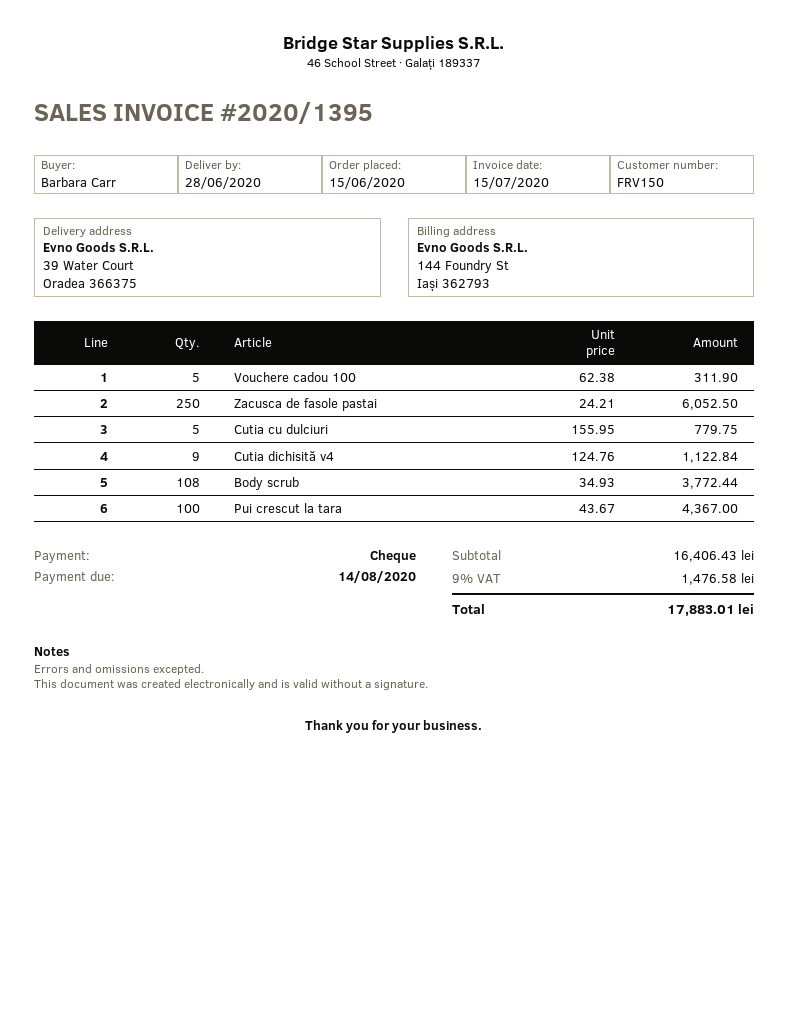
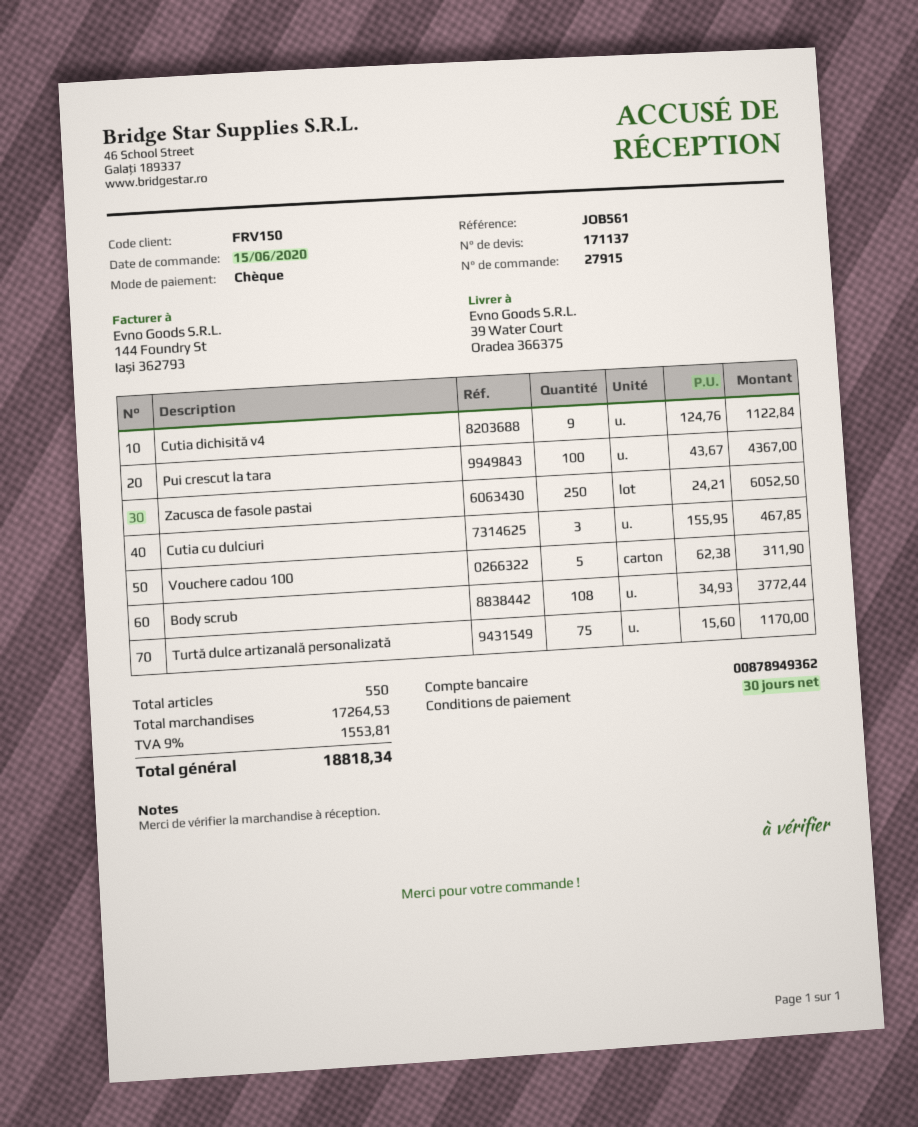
Cutia cu dulciuri: 5 x 155.95 = 779.75 -> 3 x 155.95 = 467.85
Turtă dulce artizanală personalizată: none -> 75 x 15.60 = 1170.00
subtotal: 16406.43 -> 17264.53
tax: 9% = 1476.58 -> 9% = 1553.81
total: 17883.01 -> 18818.34

